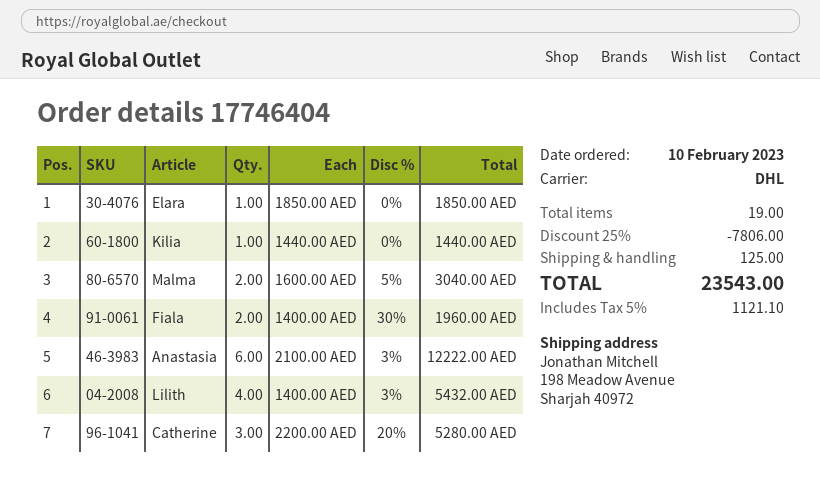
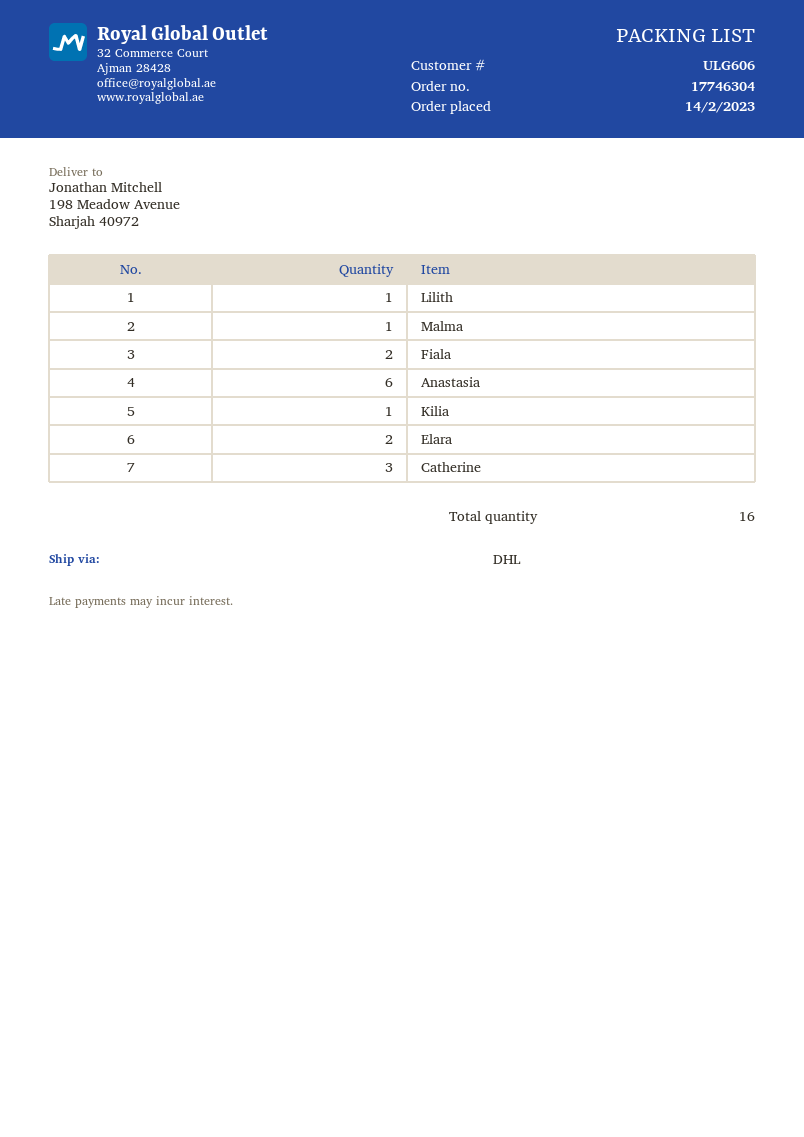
order number: 17746404 -> 17746304
order date: 2023-02-10 -> 2023-02-14
Elara: 1 -> 2
Malma: 2 -> 1
Lilith: 4 -> 1
total quantity: 19 -> 16

